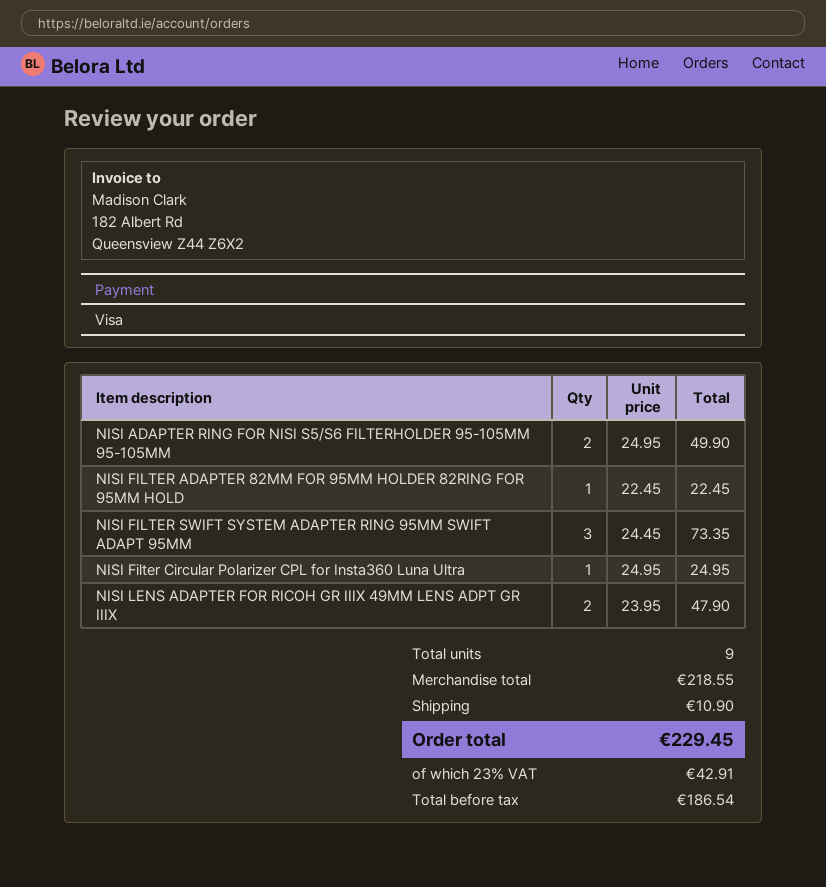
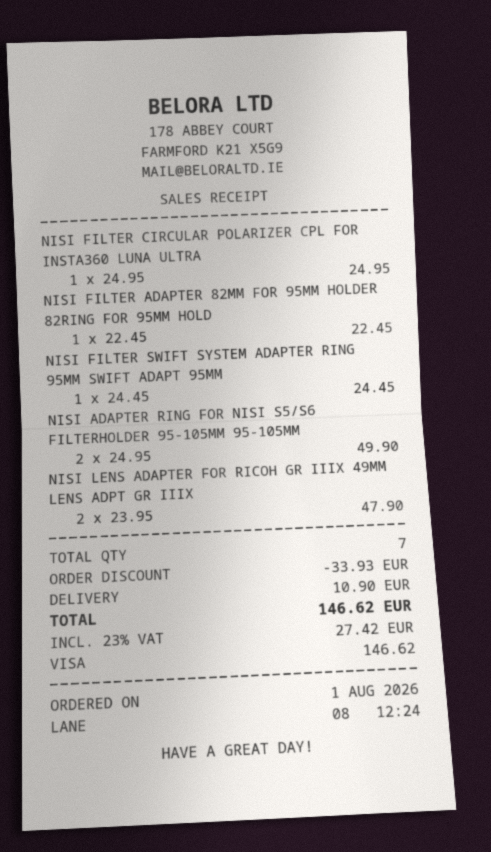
NISI FILTER SWIFT SYSTEM ADAPTER RING 95MM SWIFT ADAPT 95MM: 3 x 24.45 = 73.35 -> 1 x 24.45 = 24.45
total quantity: 9 -> 7
discount: none -> 33.93
tax: 23% = 42.91 -> 23% = 27.42
total: 229.45 -> 146.62

